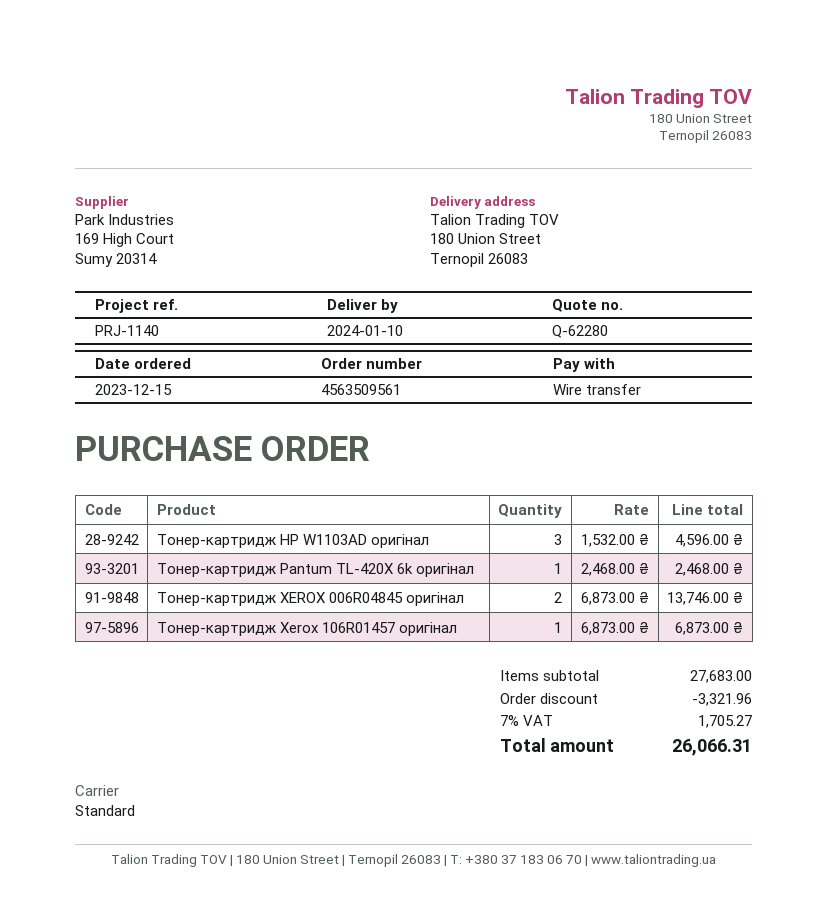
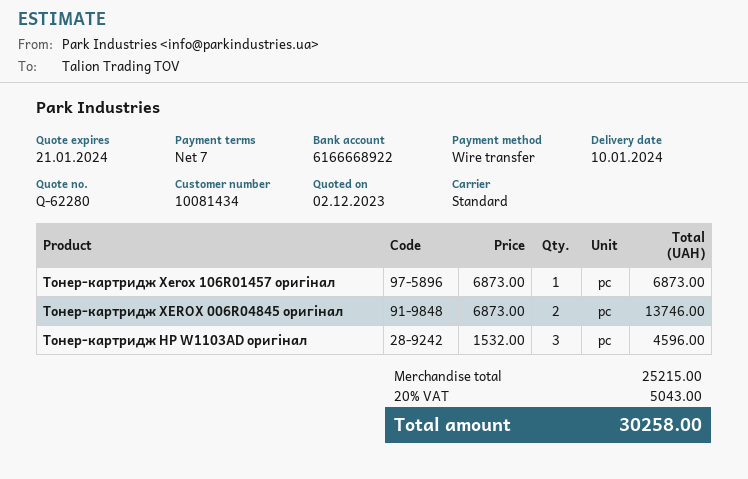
Тонер-картридж Pantum TL-420X 6k оригінал: 1 x 2468.00 = 2468.00 -> none
subtotal: 27683.00 -> 25215.00
discount: 3321.96 -> none
tax: 7% = 1705.27 -> 20% = 5043.00
total: 26066.31 -> 30258.00

